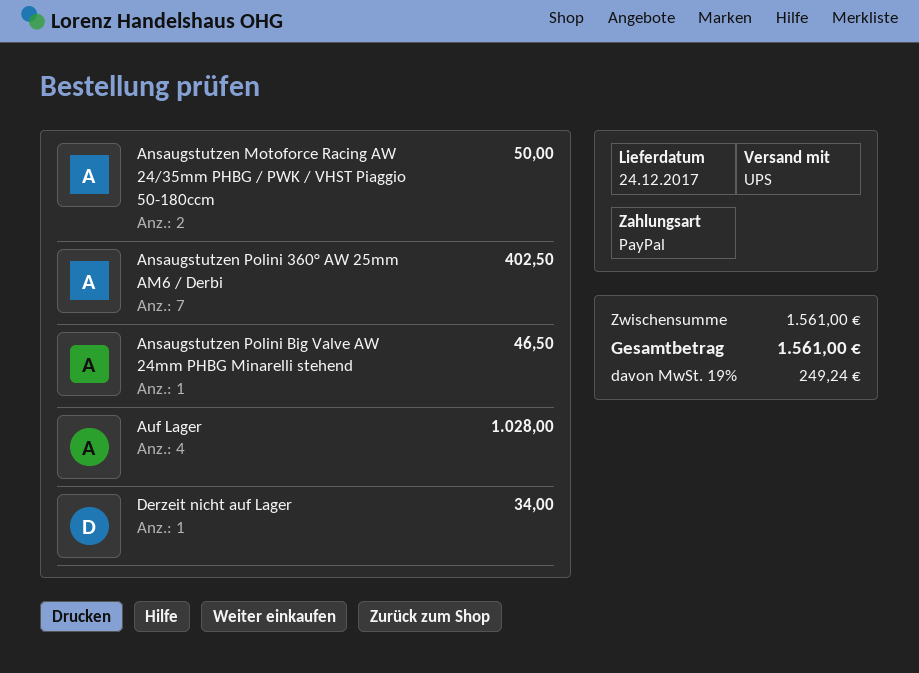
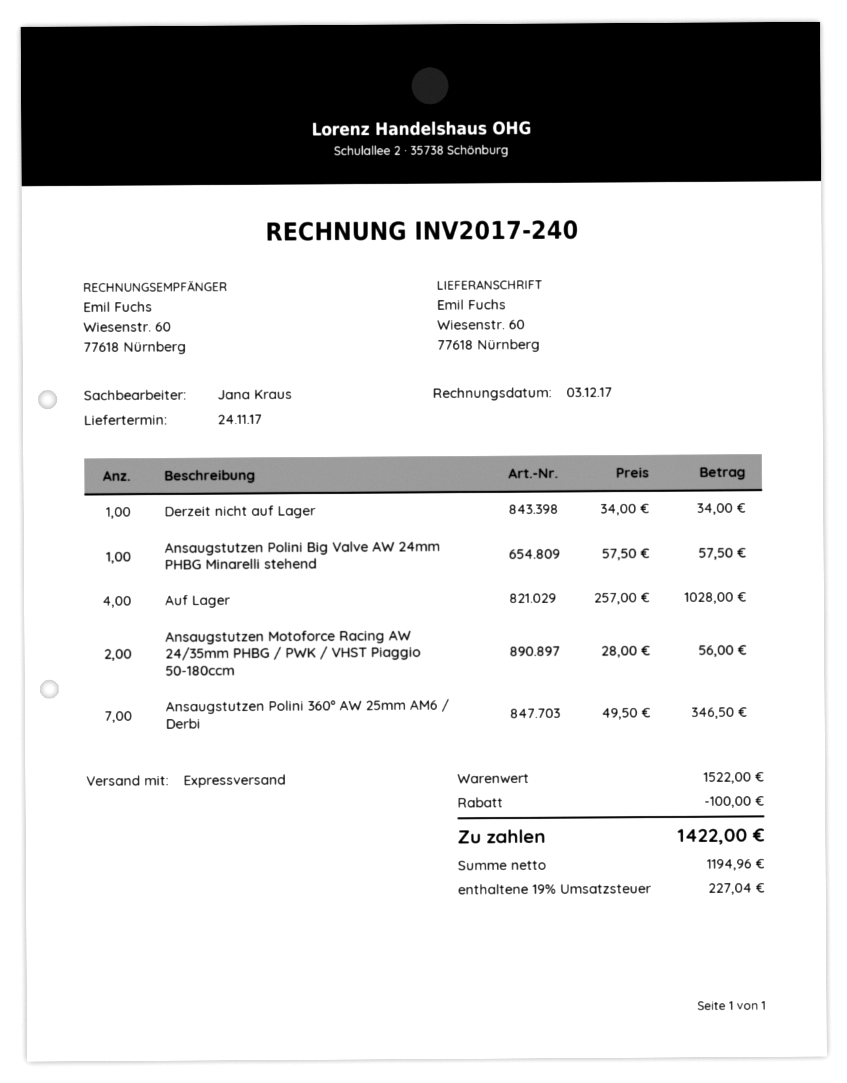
delivery date: 2017-12-24 -> 2017-11-24
shipping method: UPS -> express
Ansaugstutzen Motoforce Racing AW 24/35mm PHBG / PWK / VHST Piaggio 50-180ccm: 2 for 50.00 -> 2 for 56.00
Ansaugstutzen Polini 360° AW 25mm AM6 / Derbi: 7 for 402.50 -> 7 for 346.50
Ansaugstutzen Polini Big Valve AW 24mm PHBG Minarelli stehend: 1 for 46.50 -> 1 for 57.50
subtotal: 1561.00 -> 1522.00
discount: none -> 100.00
tax: 19% = 249.24 -> 19% = 227.04
total: 1561.00 -> 1422.00

